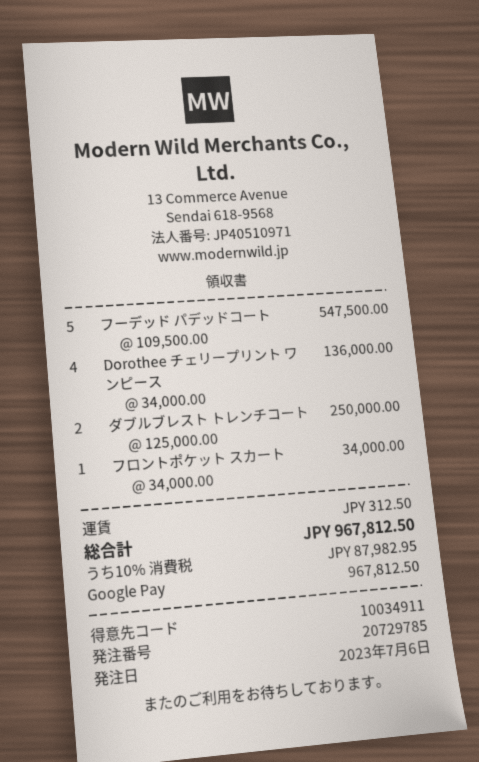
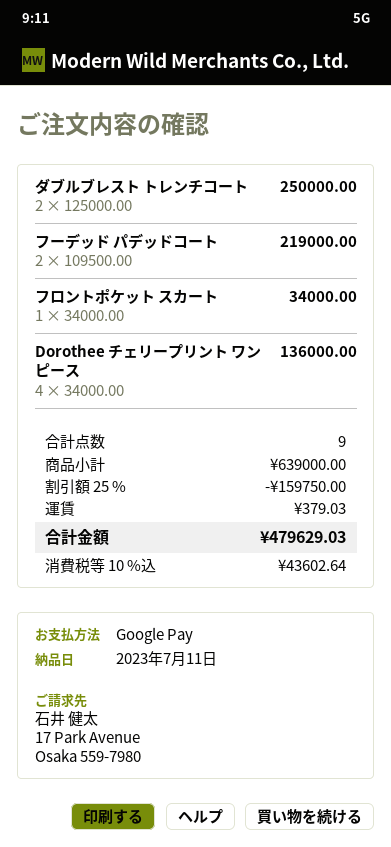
フーデッド パデッドコート: 5 x 109500.00 = 547500.00 -> 2 x 109500.00 = 219000.00
discount: none -> 25% = 159750.00
shipping: 312.50 -> 379.03
tax: 10% = 87982.95 -> 10% = 43602.64
total: 967812.50 -> 479629.03

